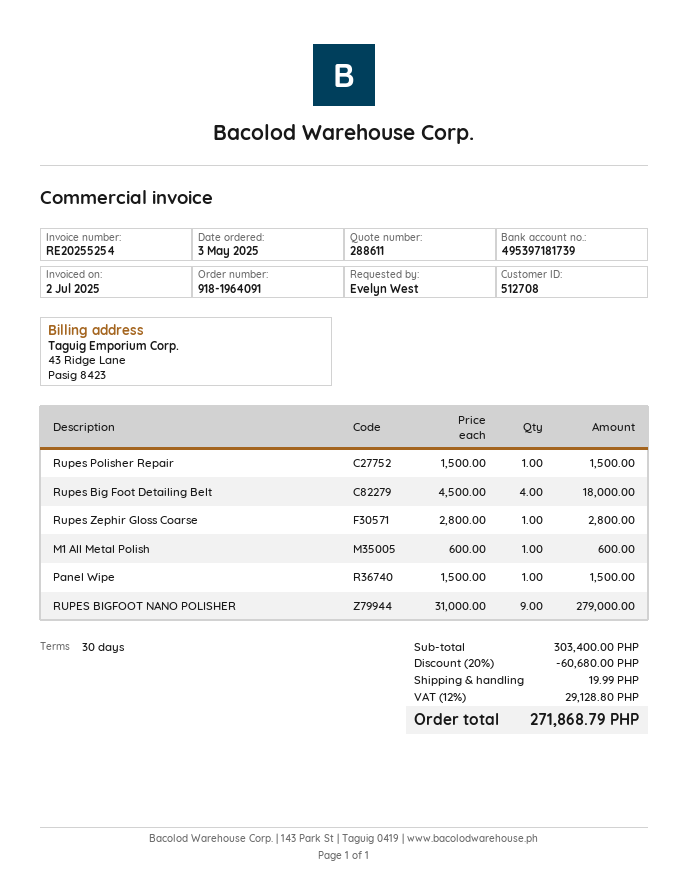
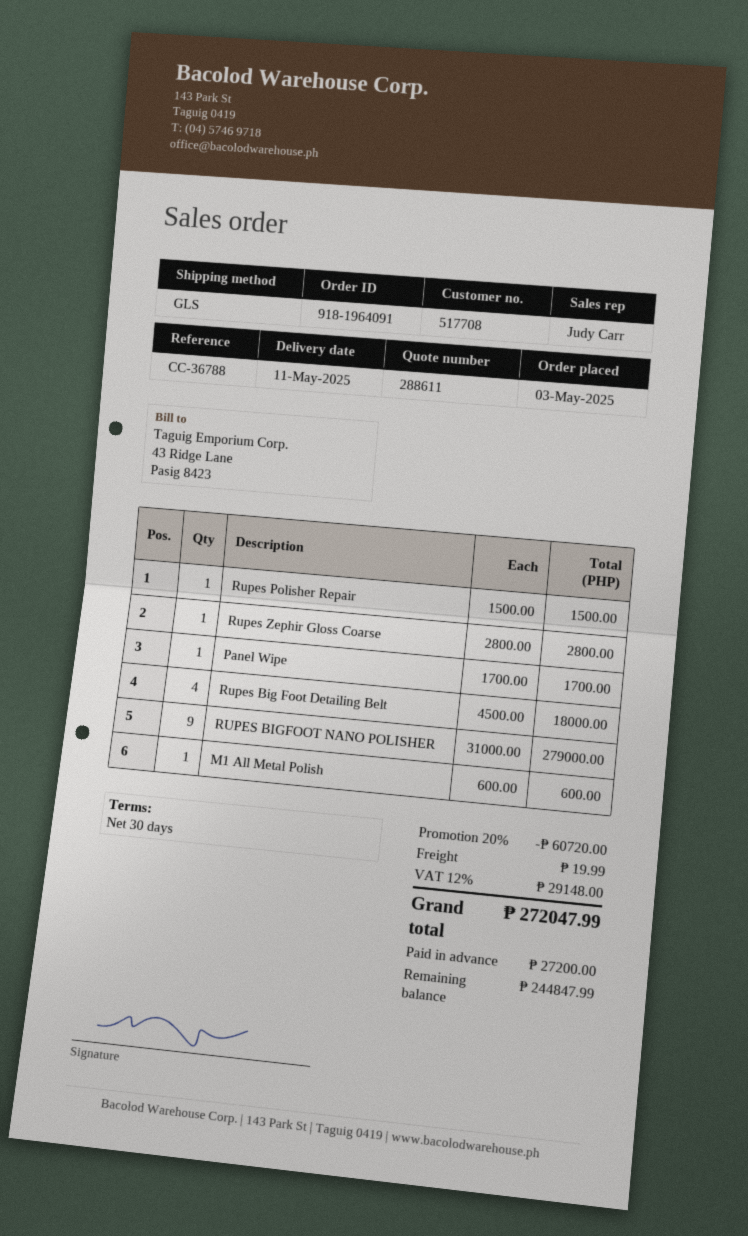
customer number: 512708 -> 517708
Panel Wipe: 1 x 1500.00 = 1500.00 -> 1 x 1700.00 = 1700.00
discount: 20% = 60680.00 -> 20% = 60720.00
tax: 12% = 29128.80 -> 12% = 29148.00
total: 271868.79 -> 272047.99

